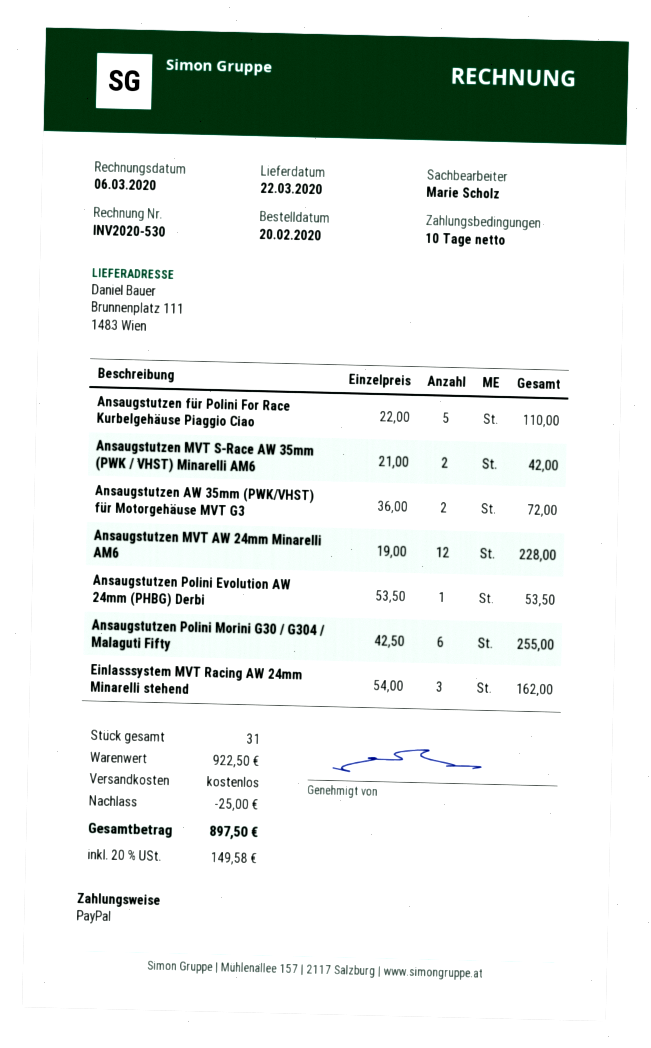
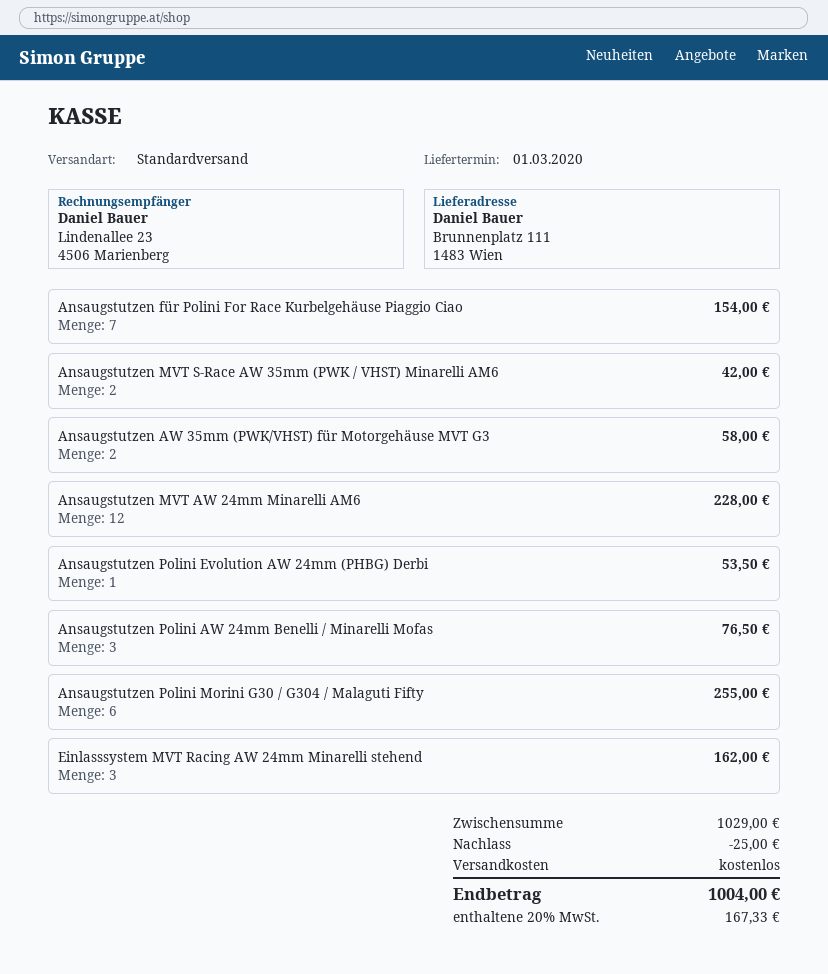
delivery date: 2020-03-22 -> 2020-03-01
Ansaugstutzen für Polini For Race Kurbelgehäuse Piaggio Ciao: 5 for 110.00 -> 7 for 154.00
Ansaugstutzen AW 35mm (PWK/VHST) für Motorgehäuse MVT G3: 2 for 72.00 -> 2 for 58.00
Ansaugstutzen Polini AW 24mm Benelli / Minarelli Mofas: none -> 3 for 76.50
subtotal: 922.50 -> 1029.00
tax: 20% = 149.58 -> 20% = 167.33
total: 897.50 -> 1004.00

